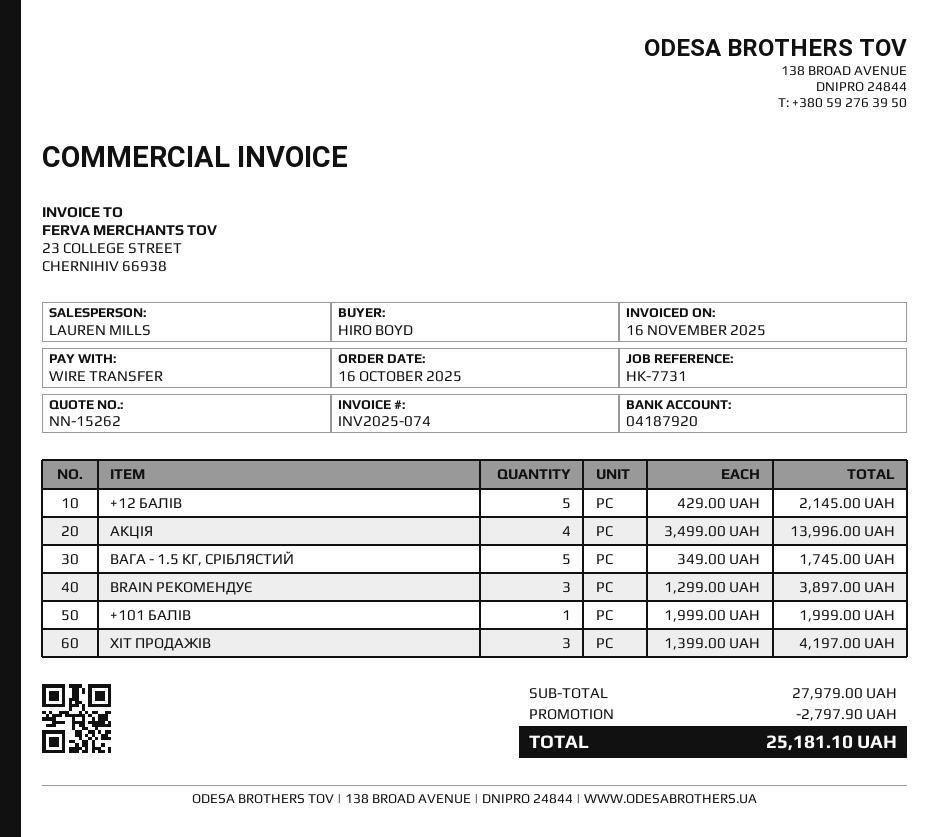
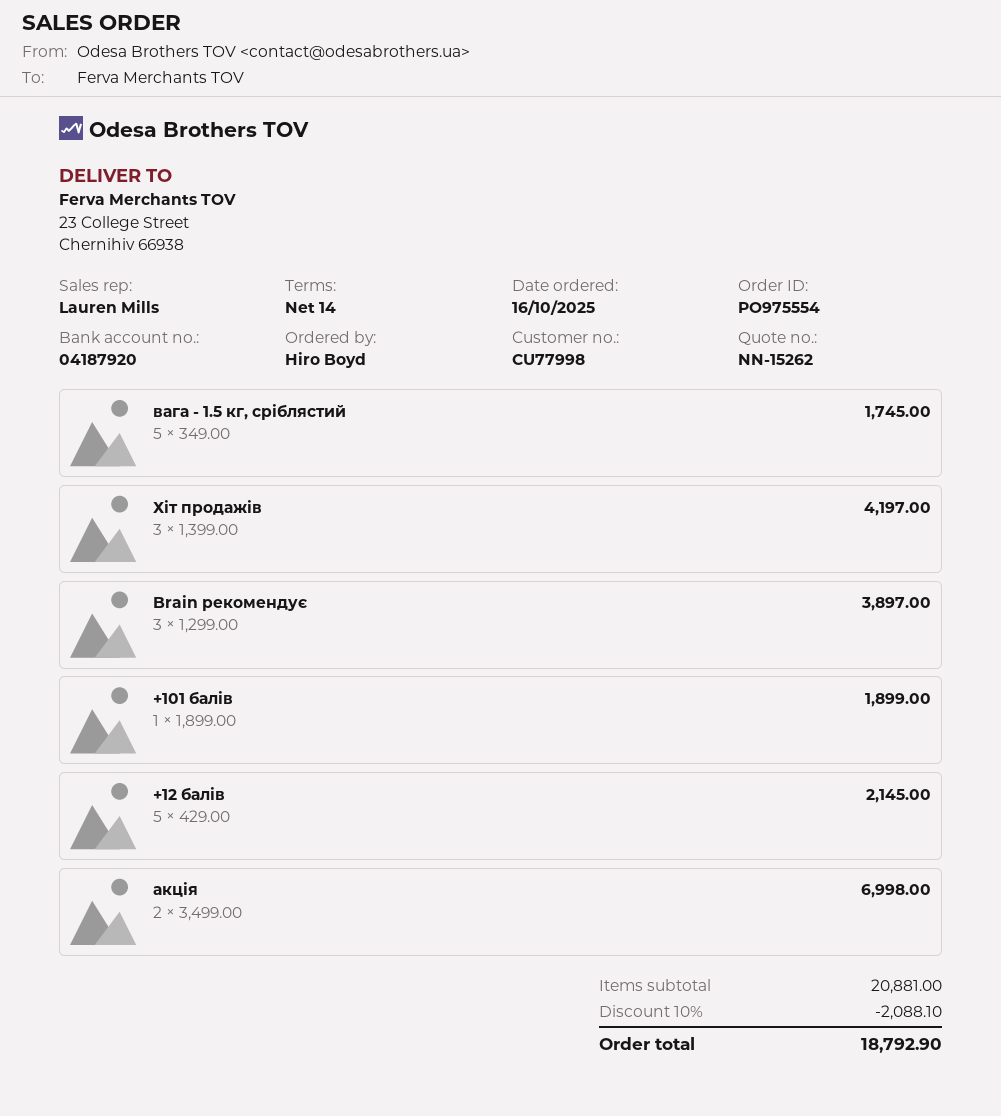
АКЦІЯ: 4 x 3499.00 = 13996.00 -> 2 x 3499.00 = 6998.00
+101 БАЛІВ: 1 x 1999.00 = 1999.00 -> 1 x 1899.00 = 1899.00
subtotal: 27979.00 -> 20881.00
discount: 2797.90 -> 2088.10
total: 25181.10 -> 18792.90

